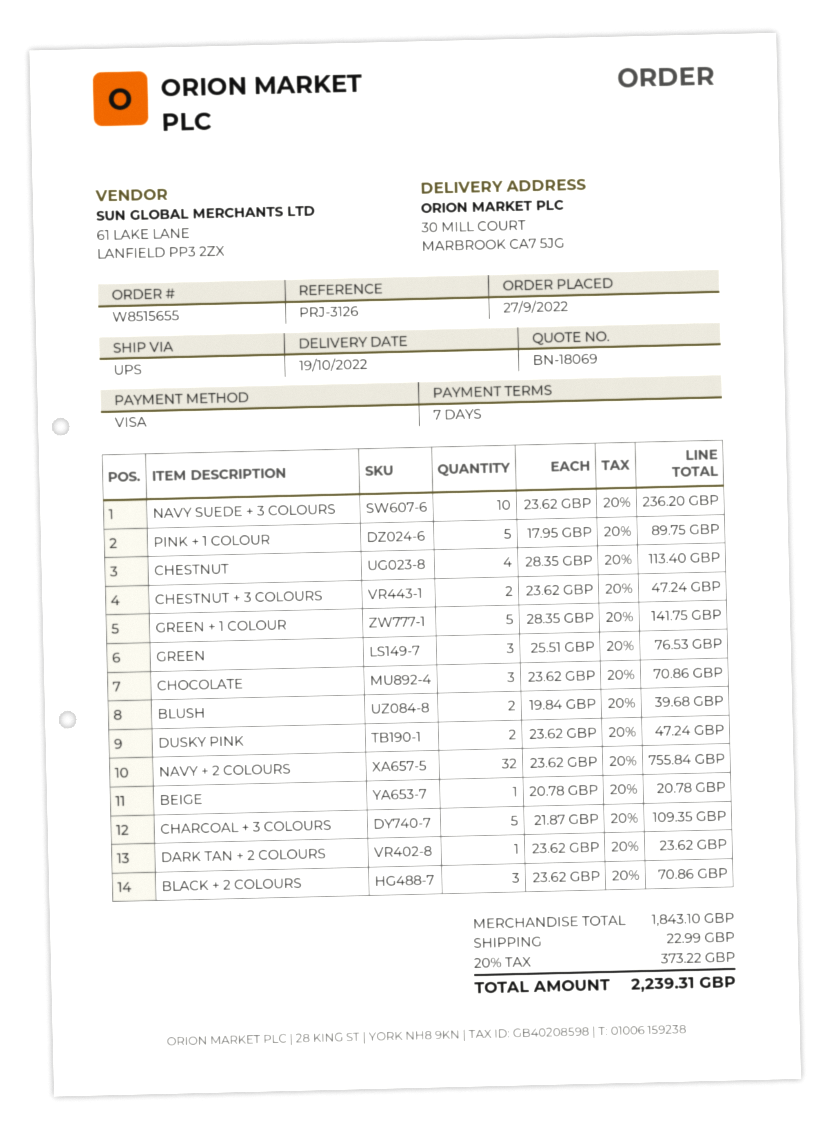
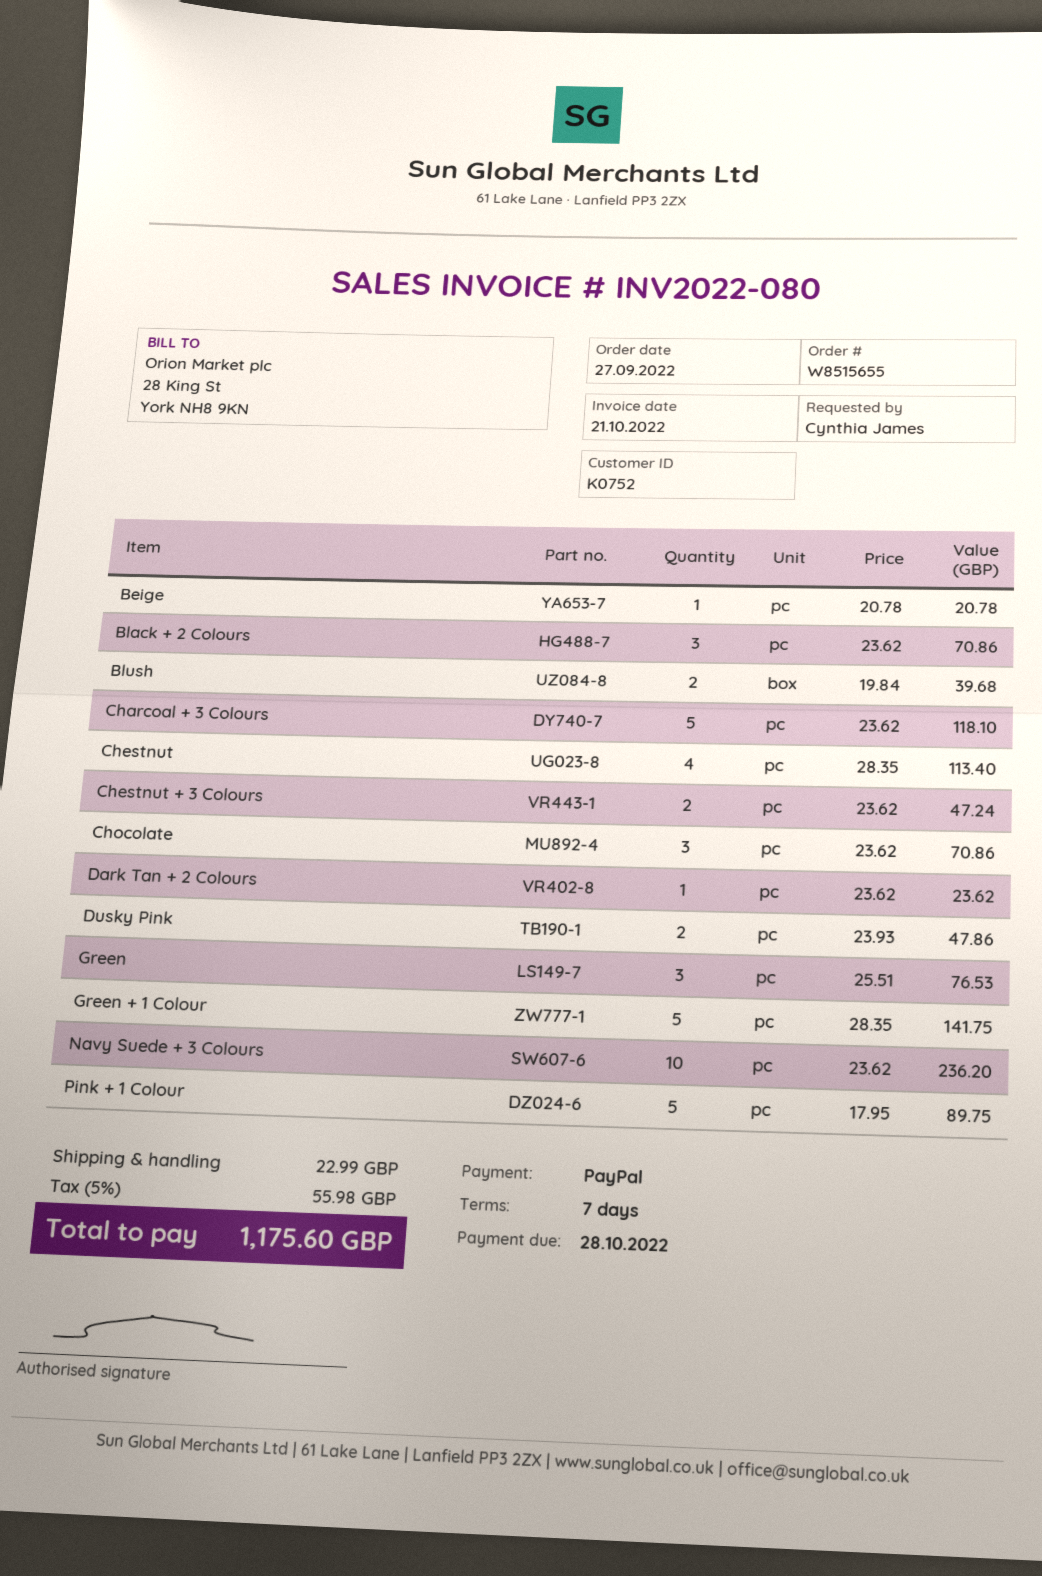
payment method: Visa -> PayPal
DUSKY PINK: 2 x 23.62 = 47.24 -> 2 x 23.93 = 47.86
NAVY + 2 COLOURS: 32 x 23.62 = 755.84 -> none
CHARCOAL + 3 COLOURS: 5 x 21.87 = 109.35 -> 5 x 23.62 = 118.10
tax: 20% = 373.22 -> 5% = 55.98
total: 2239.31 -> 1175.60

